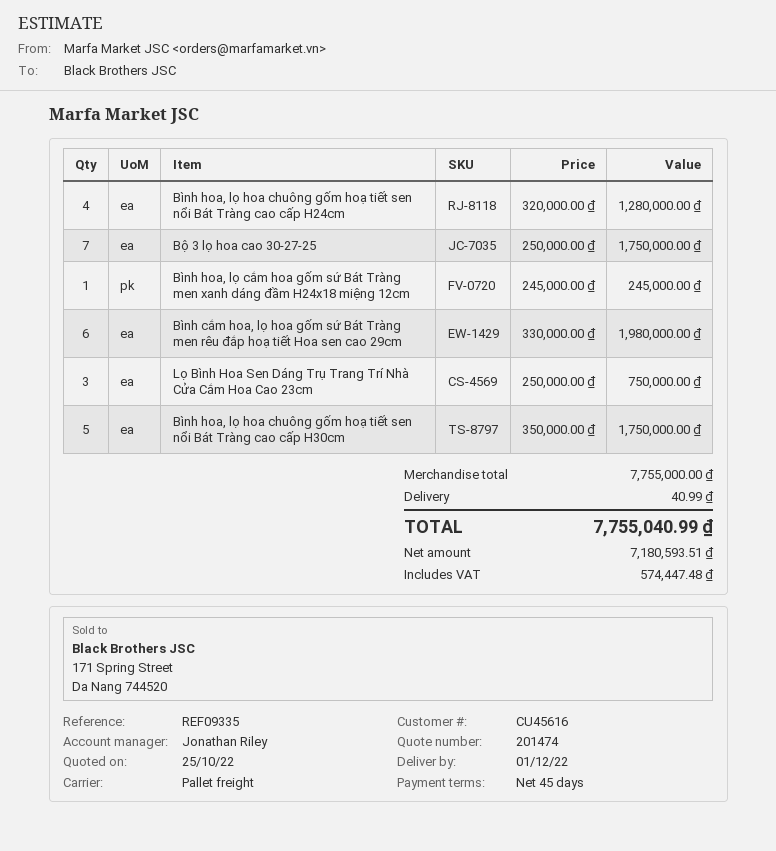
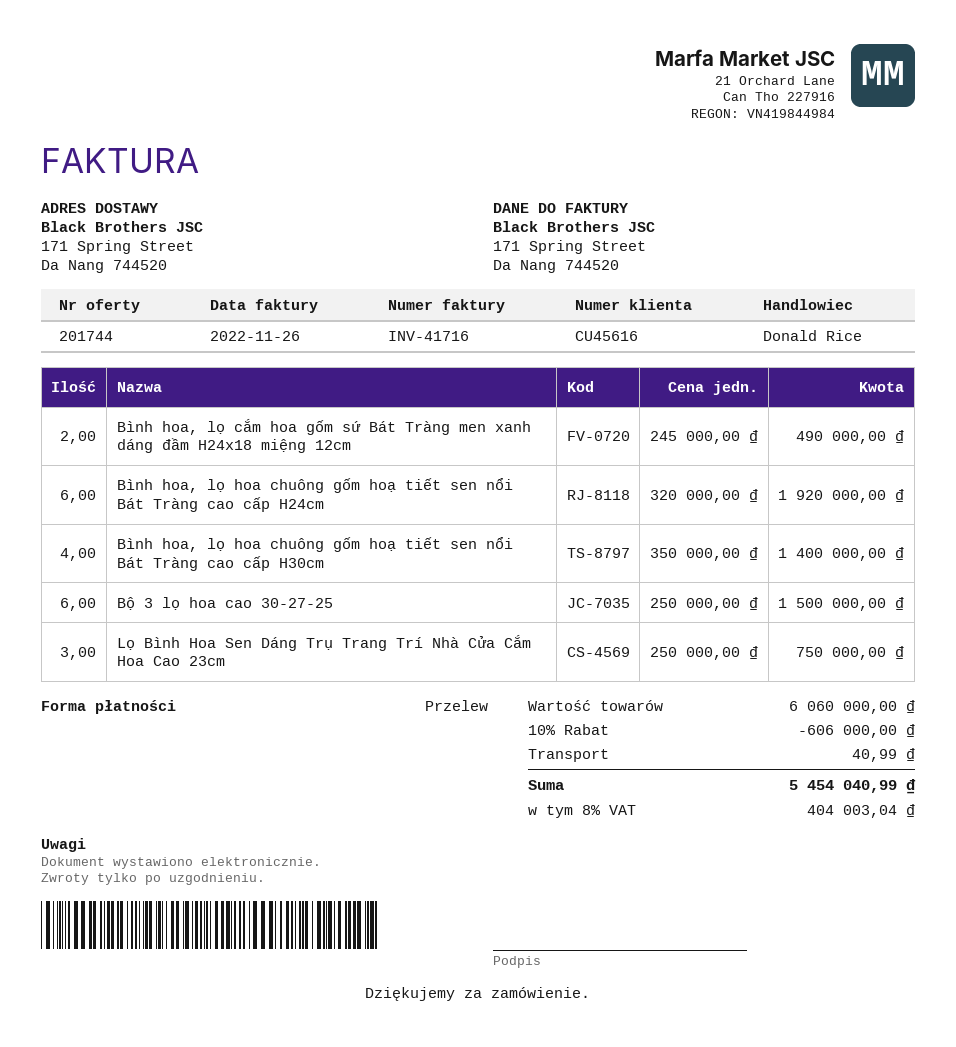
quote number: 201474 -> 201744
sales rep: Jonathan Riley -> Donald Rice
Bình hoa, lọ hoa chuông gốm hoạ tiết sen nổi Bát Tràng cao cấp H24cm: 4 x 320000.00 = 1280000.00 -> 6 x 320000.00 = 1920000.00
Bộ 3 lọ hoa cao 30-27-25: 7 x 250000.00 = 1750000.00 -> 6 x 250000.00 = 1500000.00
Bình hoa, lọ cắm hoa gốm sứ Bát Tràng men xanh dáng đầm H24x18 miệng 12cm: 1 x 245000.00 = 245000.00 -> 2 x 245000.00 = 490000.00
Bình cắm hoa, lọ hoa gốm sứ Bát Tràng men rêu đắp hoạ tiết Hoa sen cao 29cm: 6 x 330000.00 = 1980000.00 -> none
Bình hoa, lọ hoa chuông gốm hoạ tiết sen nổi Bát Tràng cao cấp H30cm: 5 x 350000.00 = 1750000.00 -> 4 x 350000.00 = 1400000.00
subtotal: 7755000.00 -> 6060000.00
discount: none -> 10% = 606000.00
tax: 574447.48 -> 404003.04
total: 7755040.99 -> 5454040.99

